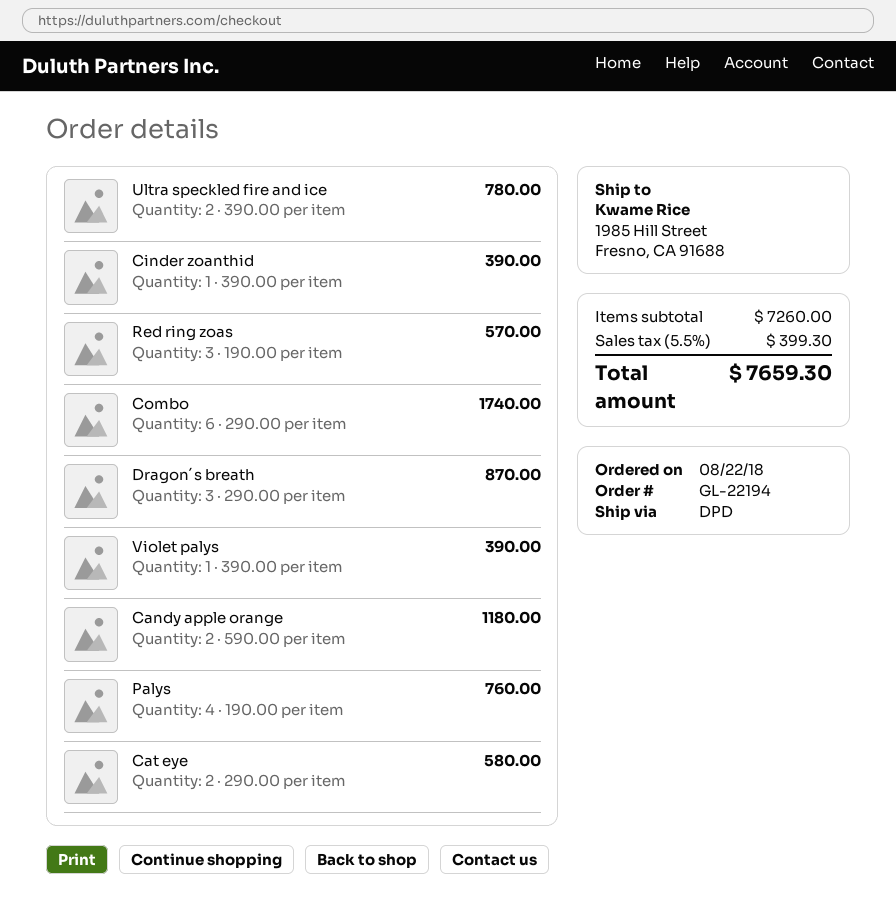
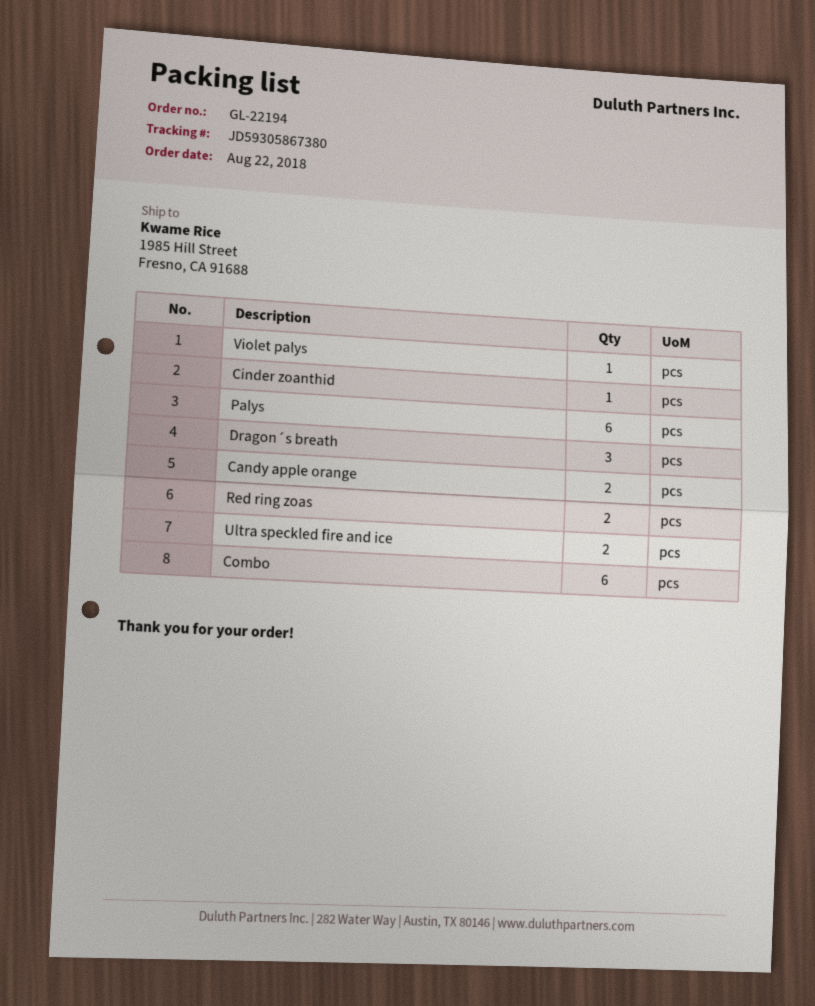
Red ring zoas: 3 -> 2
Palys: 4 -> 6
Cat eye: 2 -> none

